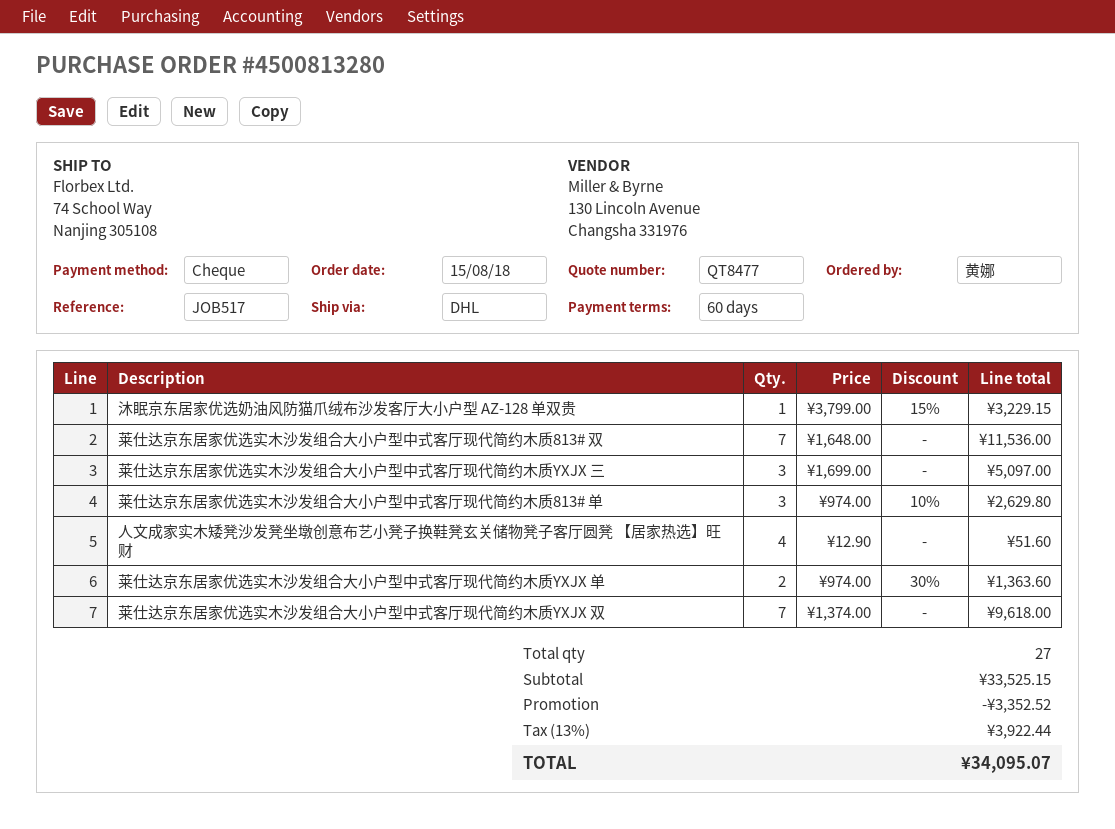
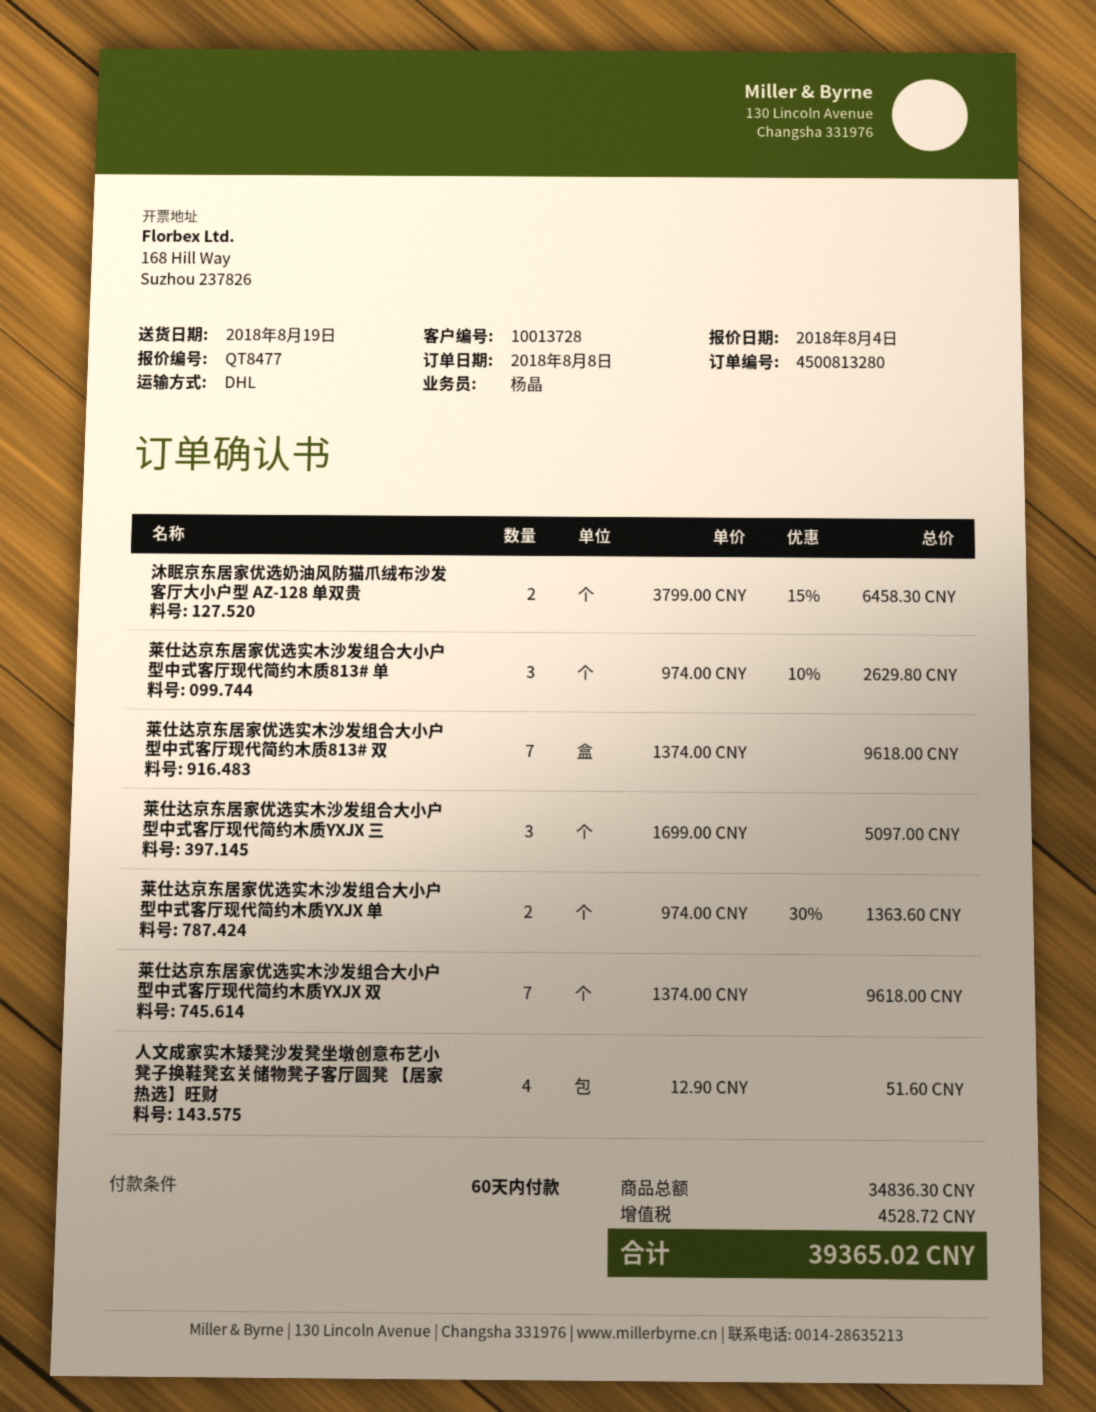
order date: 2018-08-15 -> 2018-08-08
沐眠京东居家优选奶油风防猫爪绒布沙发客厅大小户型 AZ-128 单双贵: 1 x 3799.00 - 15% = 3229.15 -> 2 x 3799.00 - 15% = 6458.30
莱仕达京东居家优选实木沙发组合大小户型中式客厅现代简约木质813# 双: 7 x 1648.00 = 11536.00 -> 7 x 1374.00 = 9618.00
subtotal: 33525.15 -> 34836.30
discount: 3352.52 -> none
tax: 3922.44 -> 4528.72
total: 34095.07 -> 39365.02

